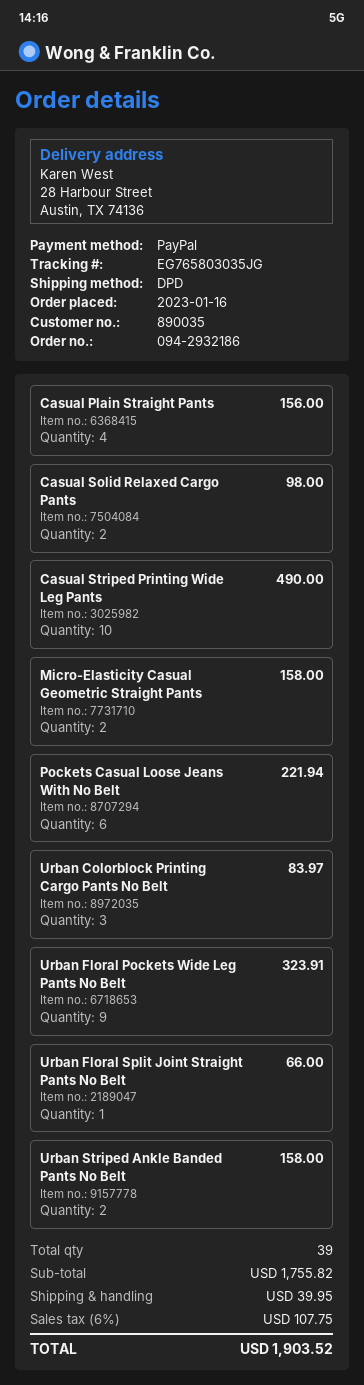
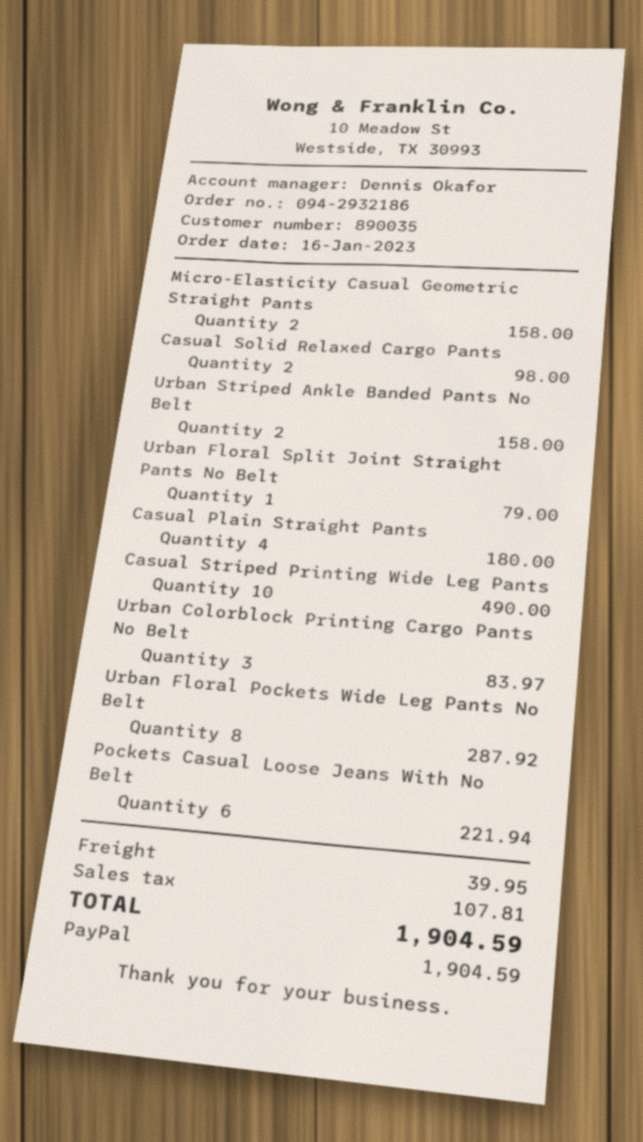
Casual Plain Straight Pants: 4 for 156.00 -> 4 for 180.00
Urban Floral Pockets Wide Leg Pants No Belt: 9 for 323.91 -> 8 for 287.92
Urban Floral Split Joint Straight Pants No Belt: 1 for 66.00 -> 1 for 79.00
tax: 107.75 -> 107.81
total: 1903.52 -> 1904.59

